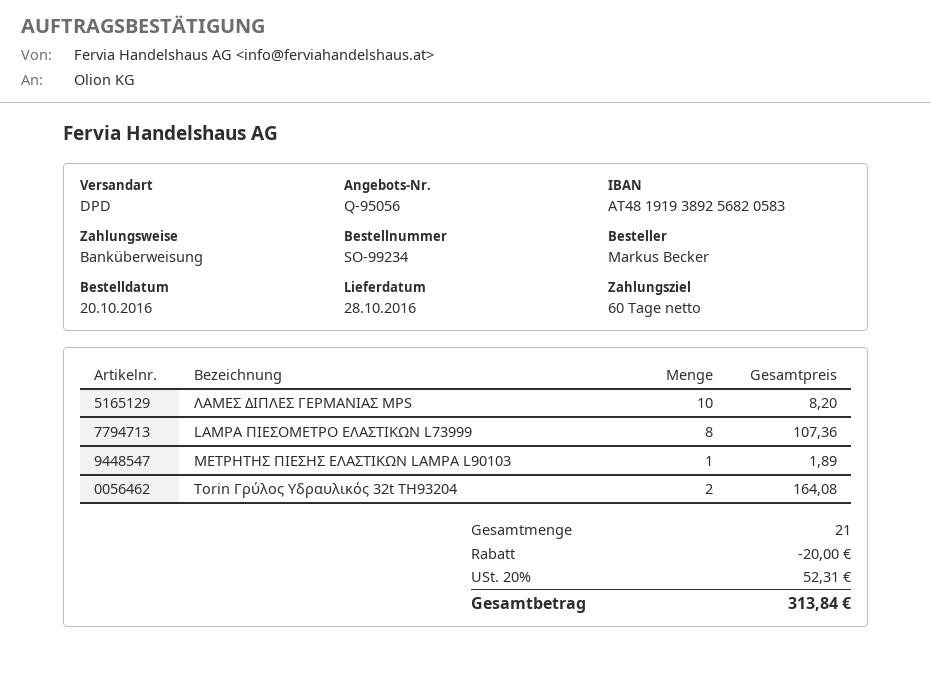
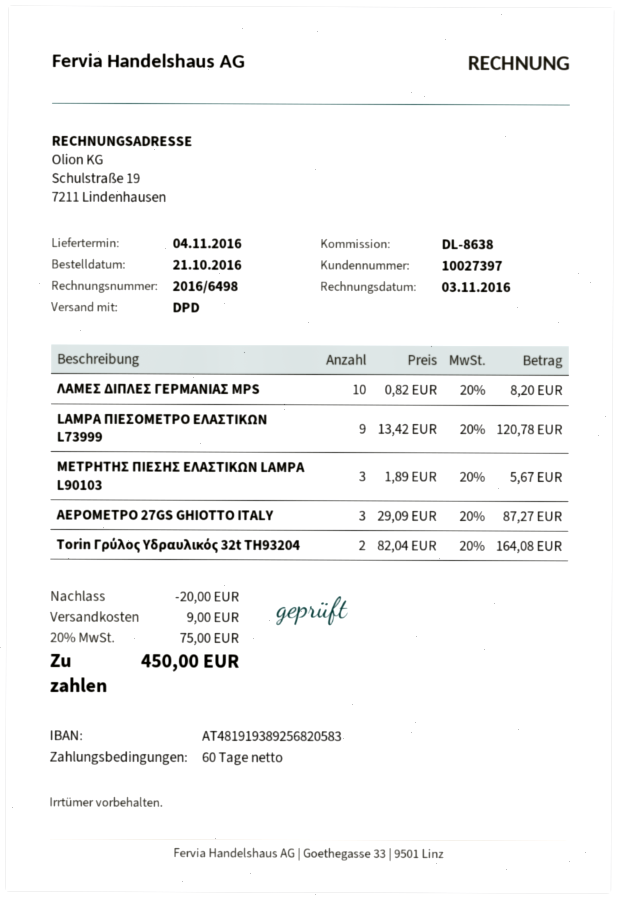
order date: 2016-10-20 -> 2016-10-21
delivery date: 2016-10-28 -> 2016-11-04
LAMPA ΠΙΕΣΟΜΕΤΡΟ ΕΛΑΣΤΙΚΩΝ L73999: 8 for 107.36 -> 9 for 120.78
ΜΕΤΡΗΤΗΣ ΠΙΕΣΗΣ ΕΛΑΣΤΙΚΩΝ LAMPA L90103: 1 for 1.89 -> 3 for 5.67
ΑΕΡΟΜΕΤΡΟ 27GS GHIOTTO ITALY: none -> 3 for 87.27
shipping: none -> 9.00
tax: 20% = 52.31 -> 20% = 75.00
total: 313.84 -> 450.00

